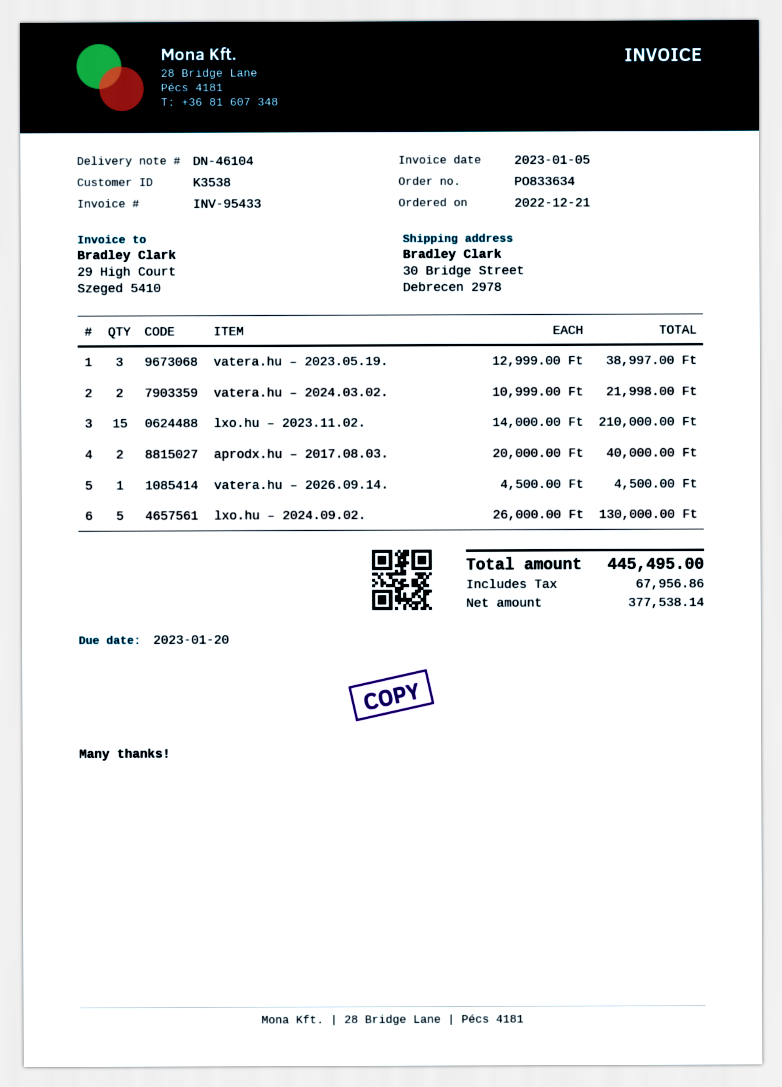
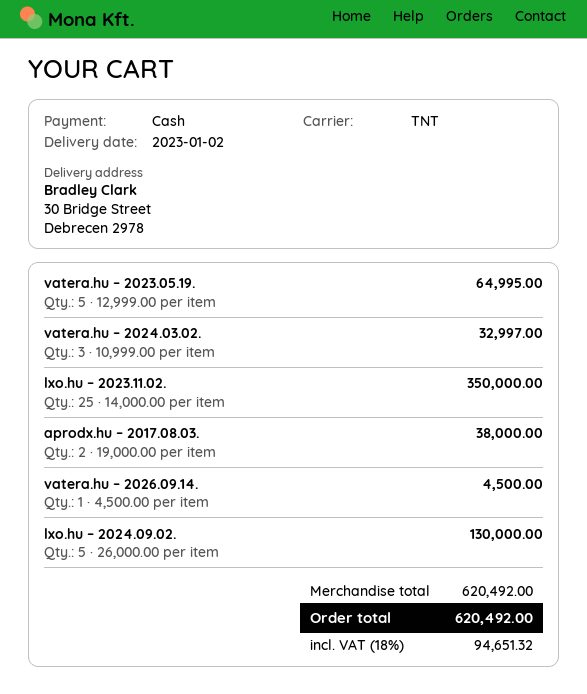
vatera.hu – 2023.05.19.: 3 x 12999.00 = 38997.00 -> 5 x 12999.00 = 64995.00
vatera.hu – 2024.03.02.: 2 x 10999.00 = 21998.00 -> 3 x 10999.00 = 32997.00
lxo.hu – 2023.11.02.: 15 x 14000.00 = 210000.00 -> 25 x 14000.00 = 350000.00
aprodx.hu – 2017.08.03.: 2 x 20000.00 = 40000.00 -> 2 x 19000.00 = 38000.00
tax: 67956.86 -> 94651.32
total: 445495.00 -> 620492.00

